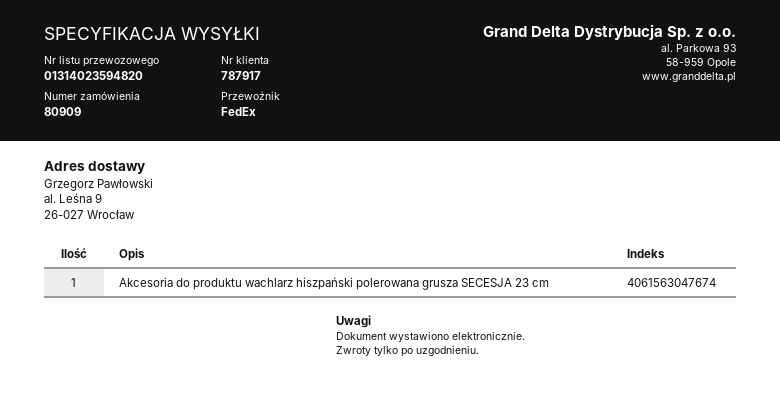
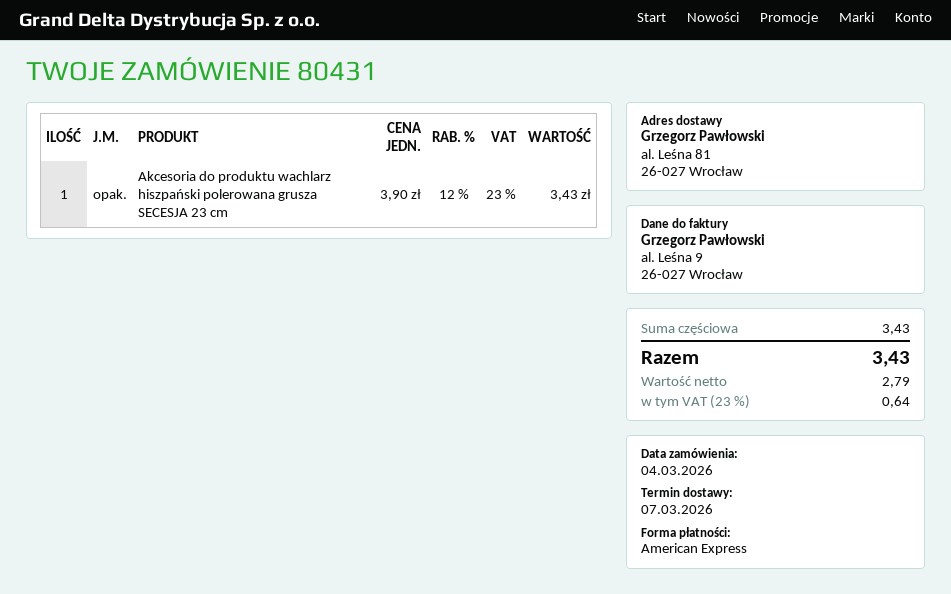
order number: 80909 -> 80431
ship to: al. Leśna 9, 26-027 Wrocław -> al. Leśna 81, 26-027 Wrocław

